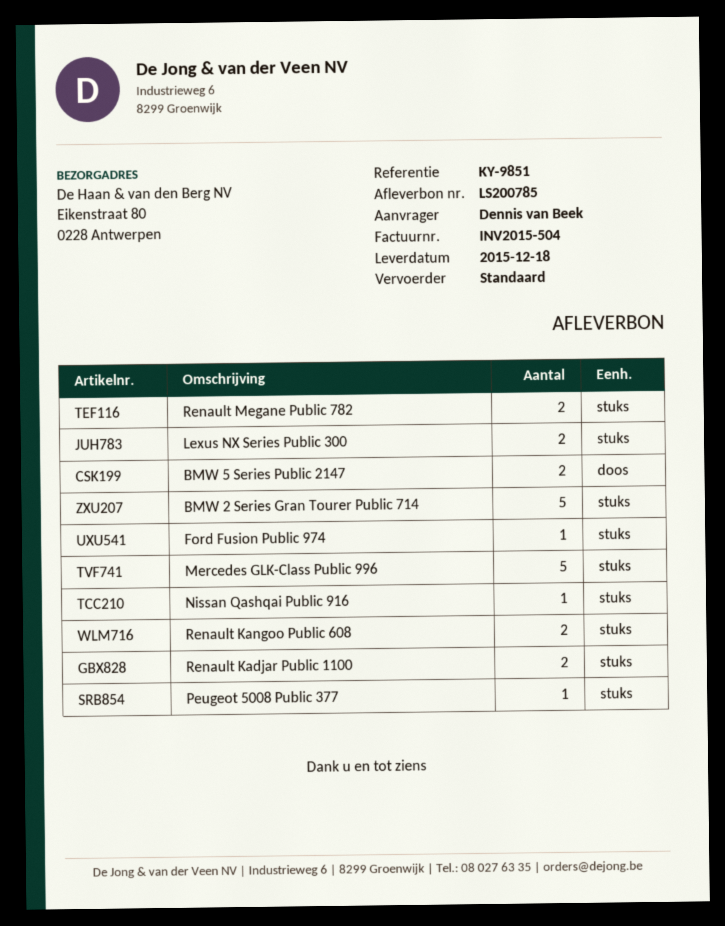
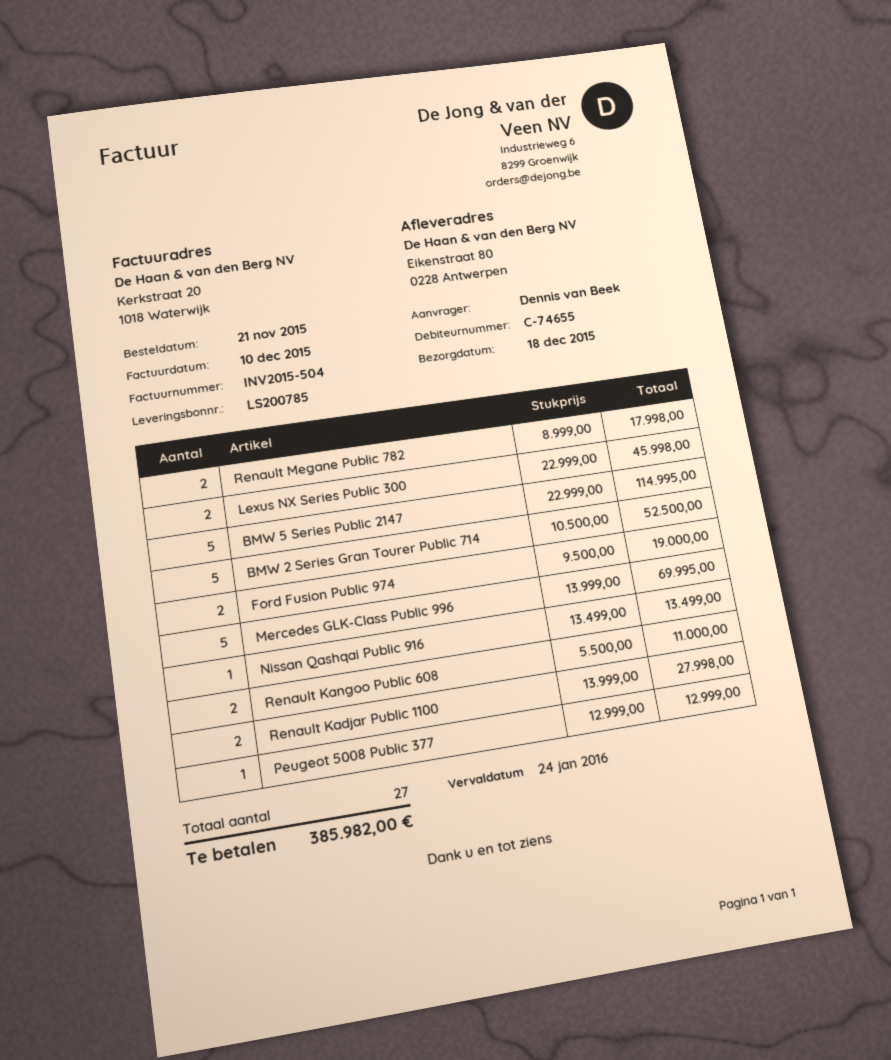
BMW 5 Series Public 2147: 2 -> 5
Ford Fusion Public 974: 1 -> 2

